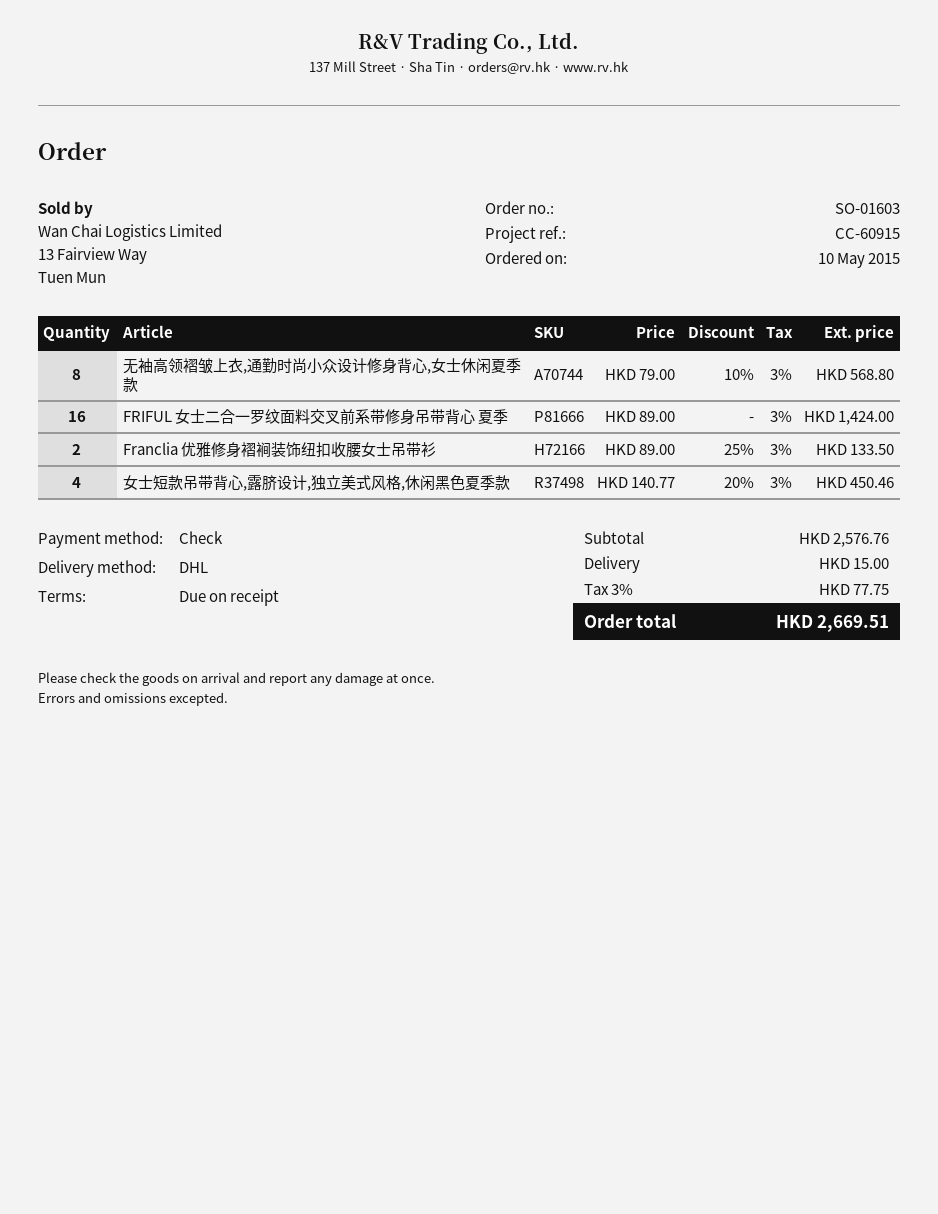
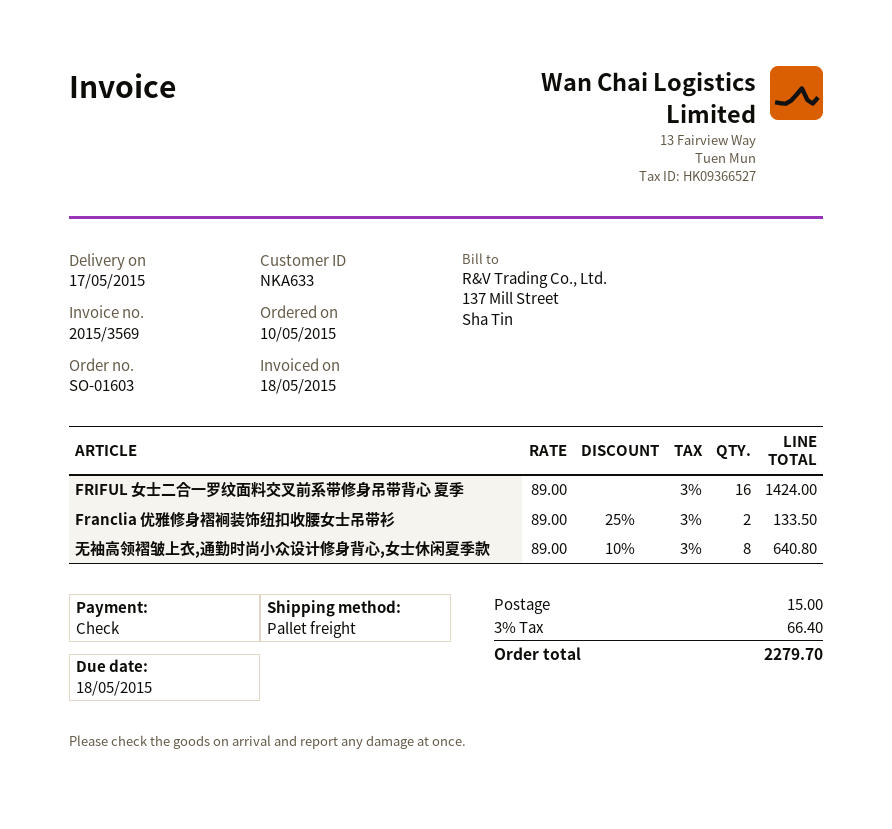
shipping method: DHL -> pallet freight
无袖高领褶皱上衣,通勤时尚小众设计修身背心,女士休闲夏季款: 8 x 79.00 - 10% = 568.80 -> 8 x 89.00 - 10% = 640.80
女士短款吊带背心,露脐设计,独立美式风格,休闲黑色夏季款: 4 x 140.77 - 20% = 450.46 -> none
tax: 3% = 77.75 -> 3% = 66.40
total: 2669.51 -> 2279.70

